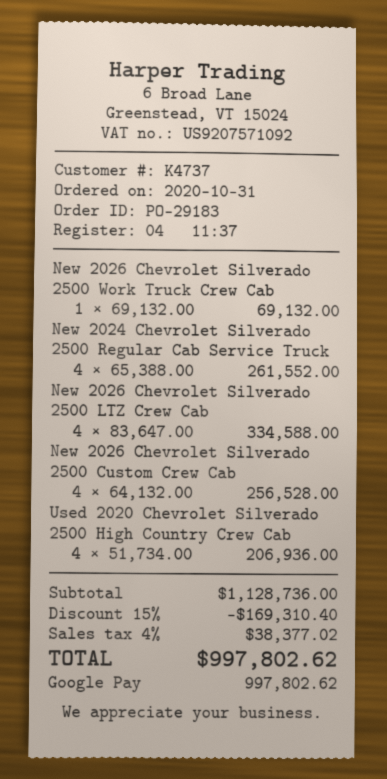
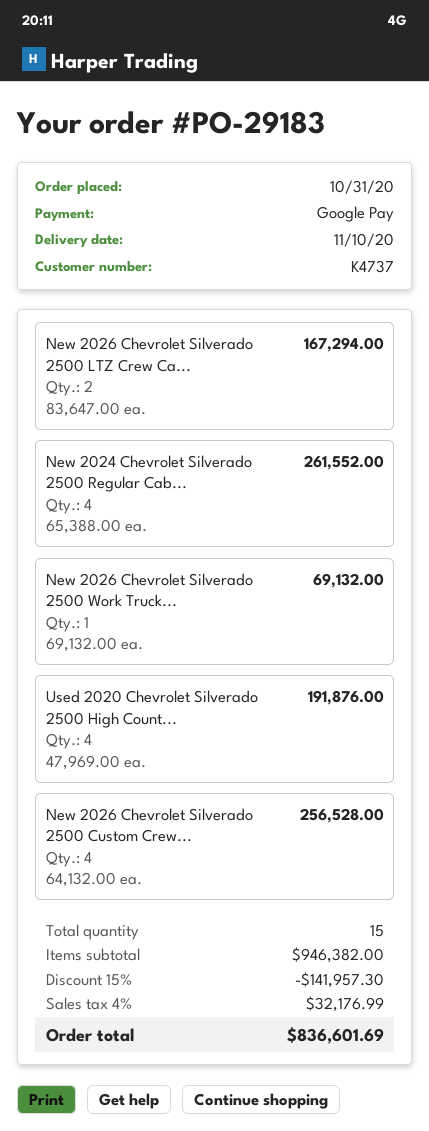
New 2026 Chevrolet Silverado 2500 LTZ Crew Cab: 4 x 83647.00 = 334588.00 -> 2 x 83647.00 = 167294.00
Used 2020 Chevrolet Silverado 2500 High Country Crew Cab: 4 x 51734.00 = 206936.00 -> 4 x 47969.00 = 191876.00
subtotal: 1128736.00 -> 946382.00
discount: 15% = 169310.40 -> 15% = 141957.30
tax: 4% = 38377.02 -> 4% = 32176.99
total: 997802.62 -> 836601.69

